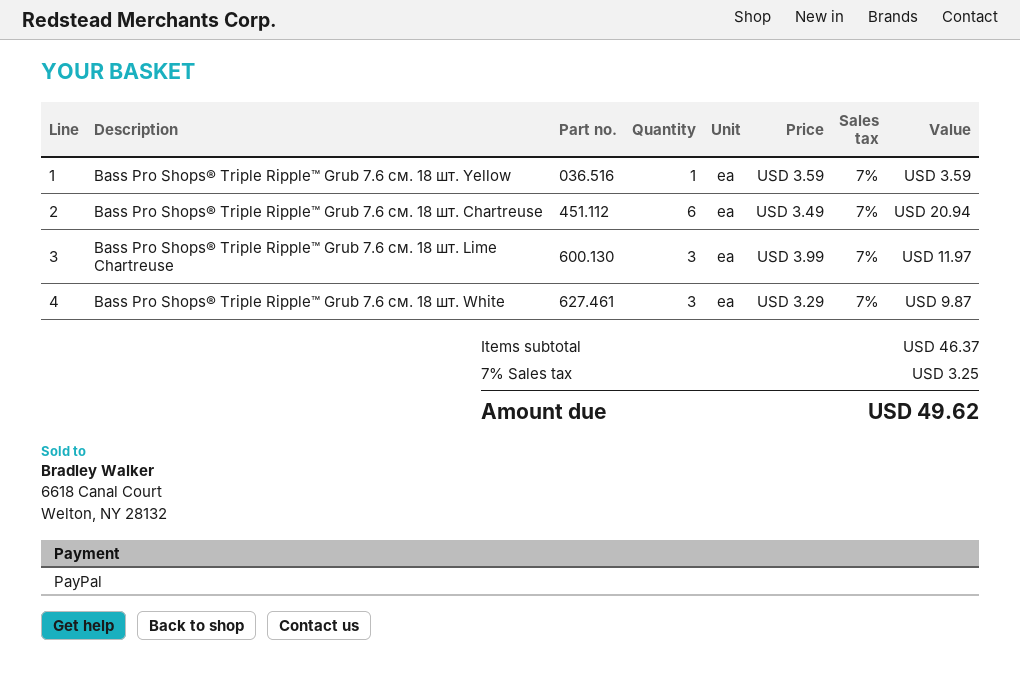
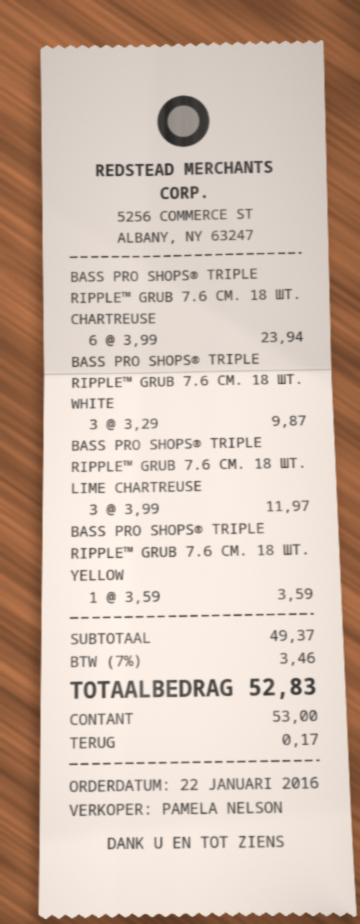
payment method: PayPal -> cash
Bass Pro Shops® Triple Ripple™ Grub 7.6 см. 18 шт. Chartreuse: 6 x 3.49 = 20.94 -> 6 x 3.99 = 23.94
subtotal: 46.37 -> 49.37
tax: 7% = 3.25 -> 7% = 3.46
total: 49.62 -> 52.83

